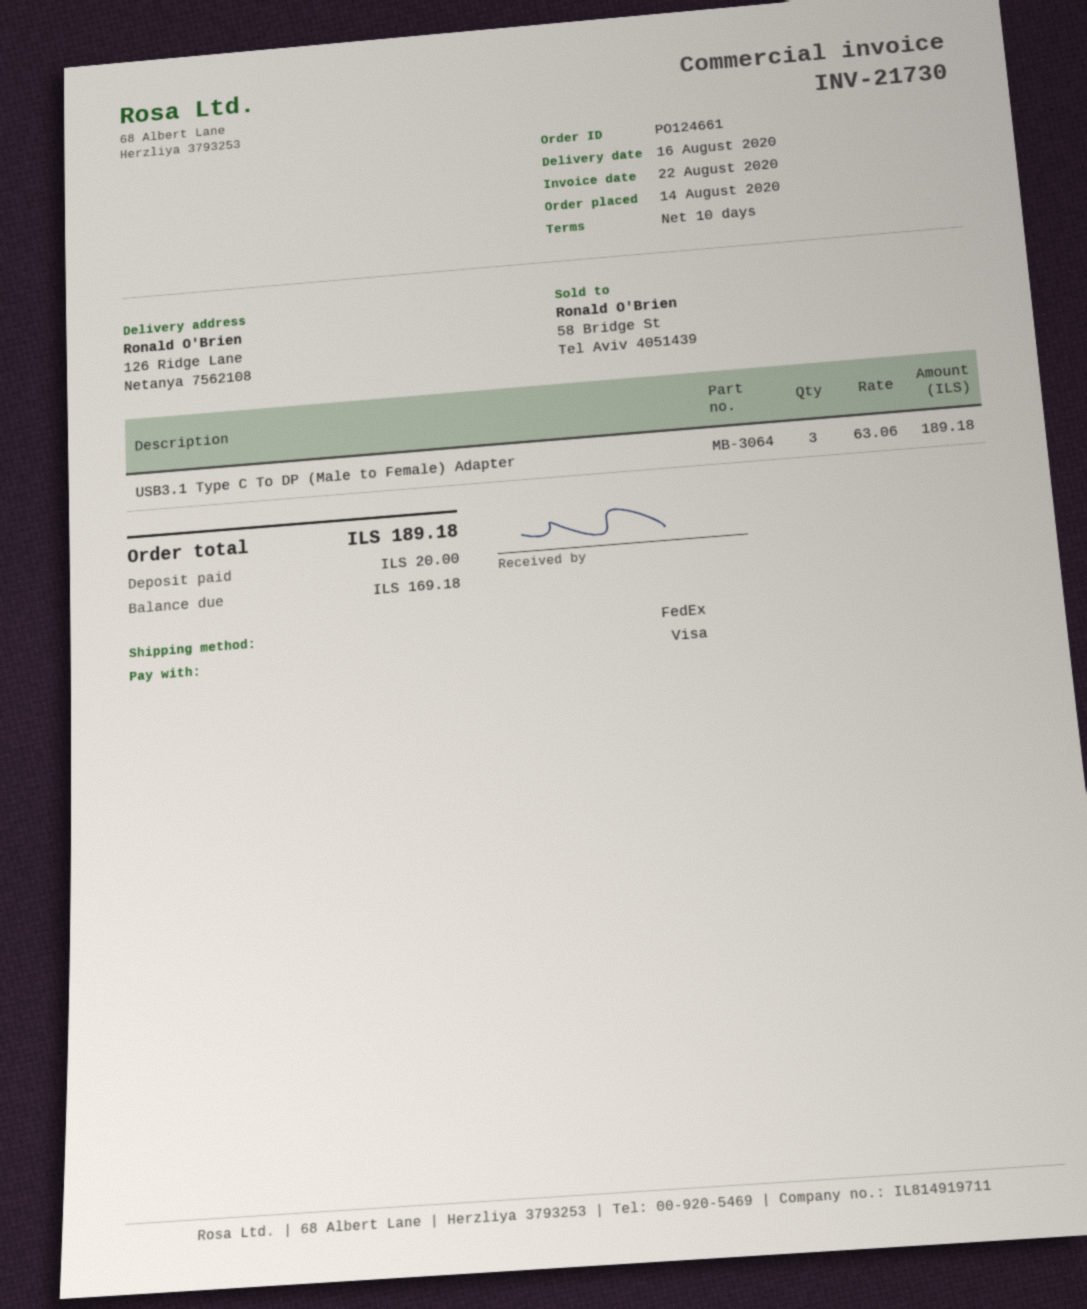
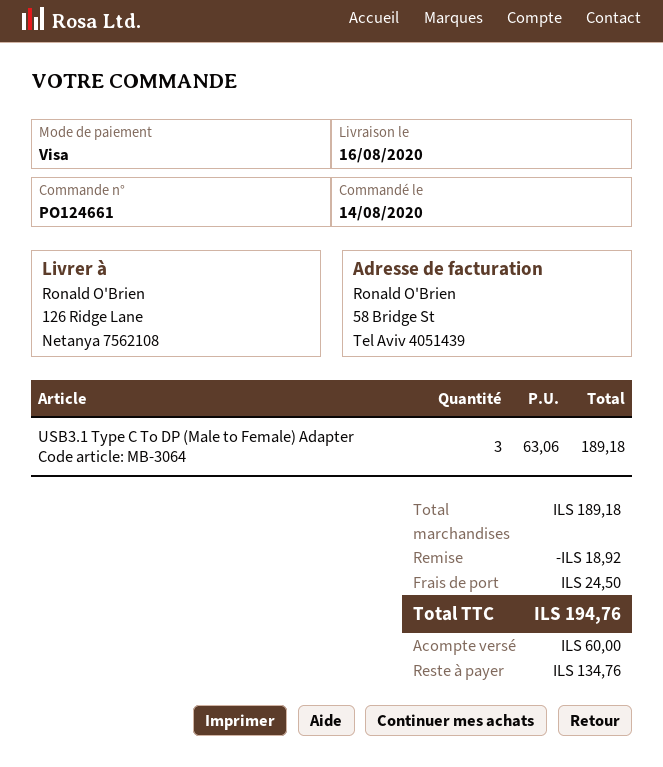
discount: none -> 18.92
shipping: none -> 24.50
total: 189.18 -> 194.76
deposit: 20.00 -> 60.00
balance: 169.18 -> 134.76

